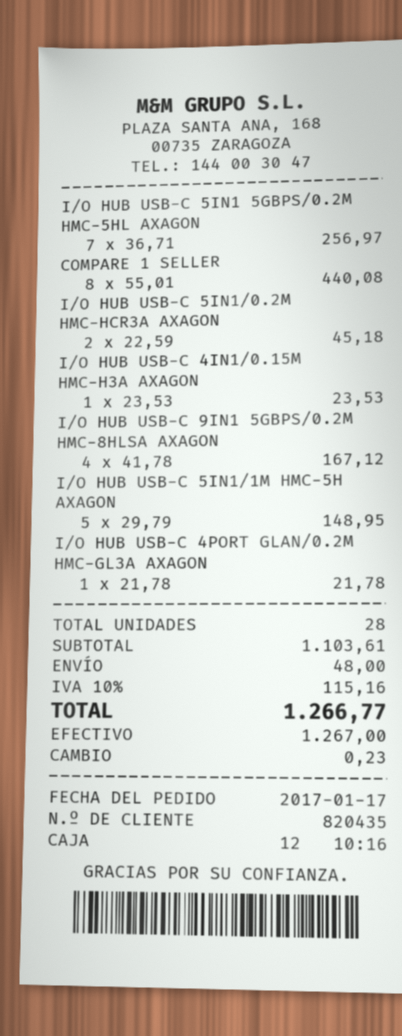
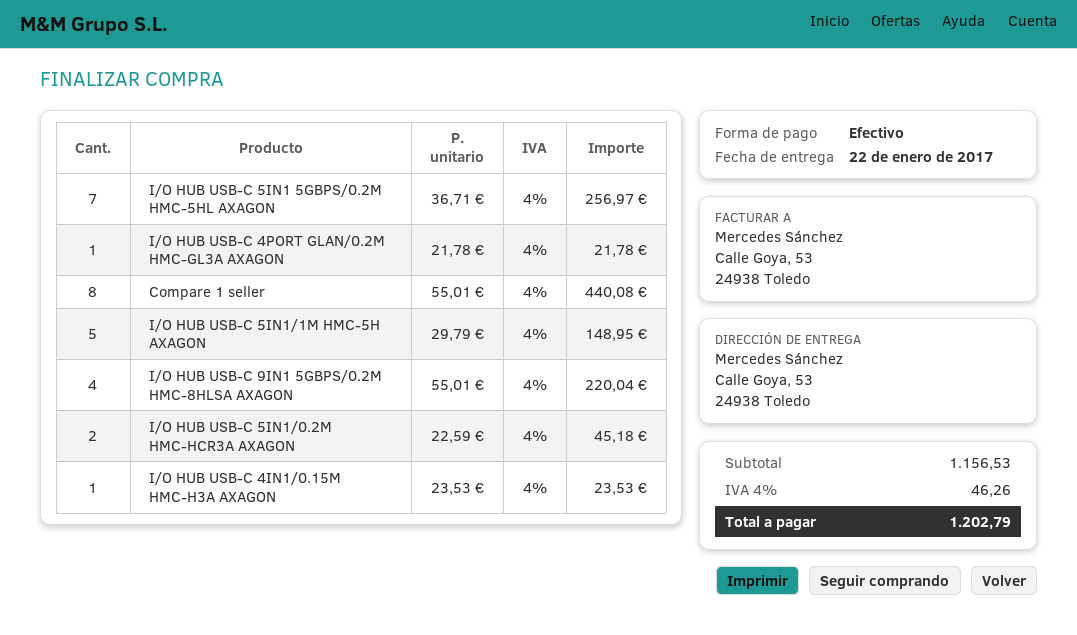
I/O HUB USB-C 9IN1 5GBPS/0.2M HMC-8HLSA AXAGON: 4 x 41.78 = 167.12 -> 4 x 55.01 = 220.04
subtotal: 1103.61 -> 1156.53
shipping: 48.00 -> none
tax: 10% = 115.16 -> 4% = 46.26
total: 1266.77 -> 1202.79

